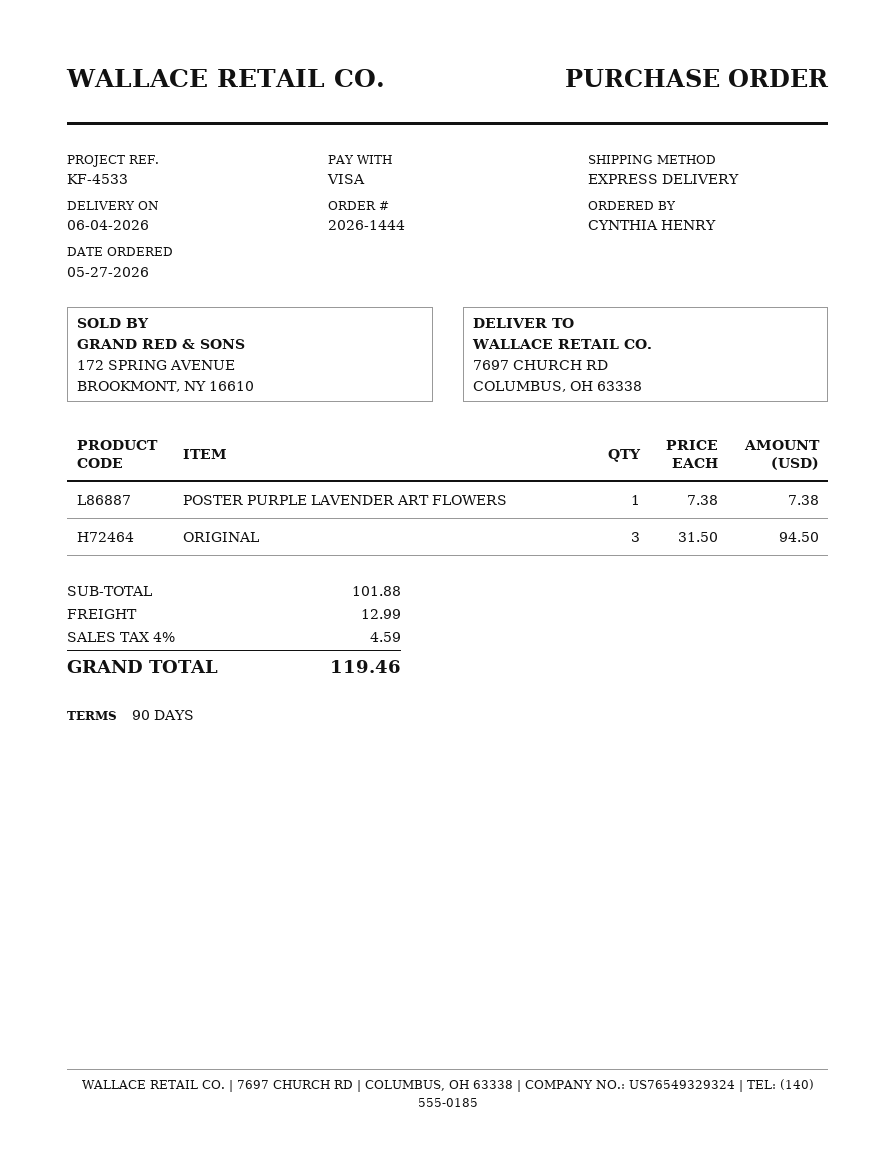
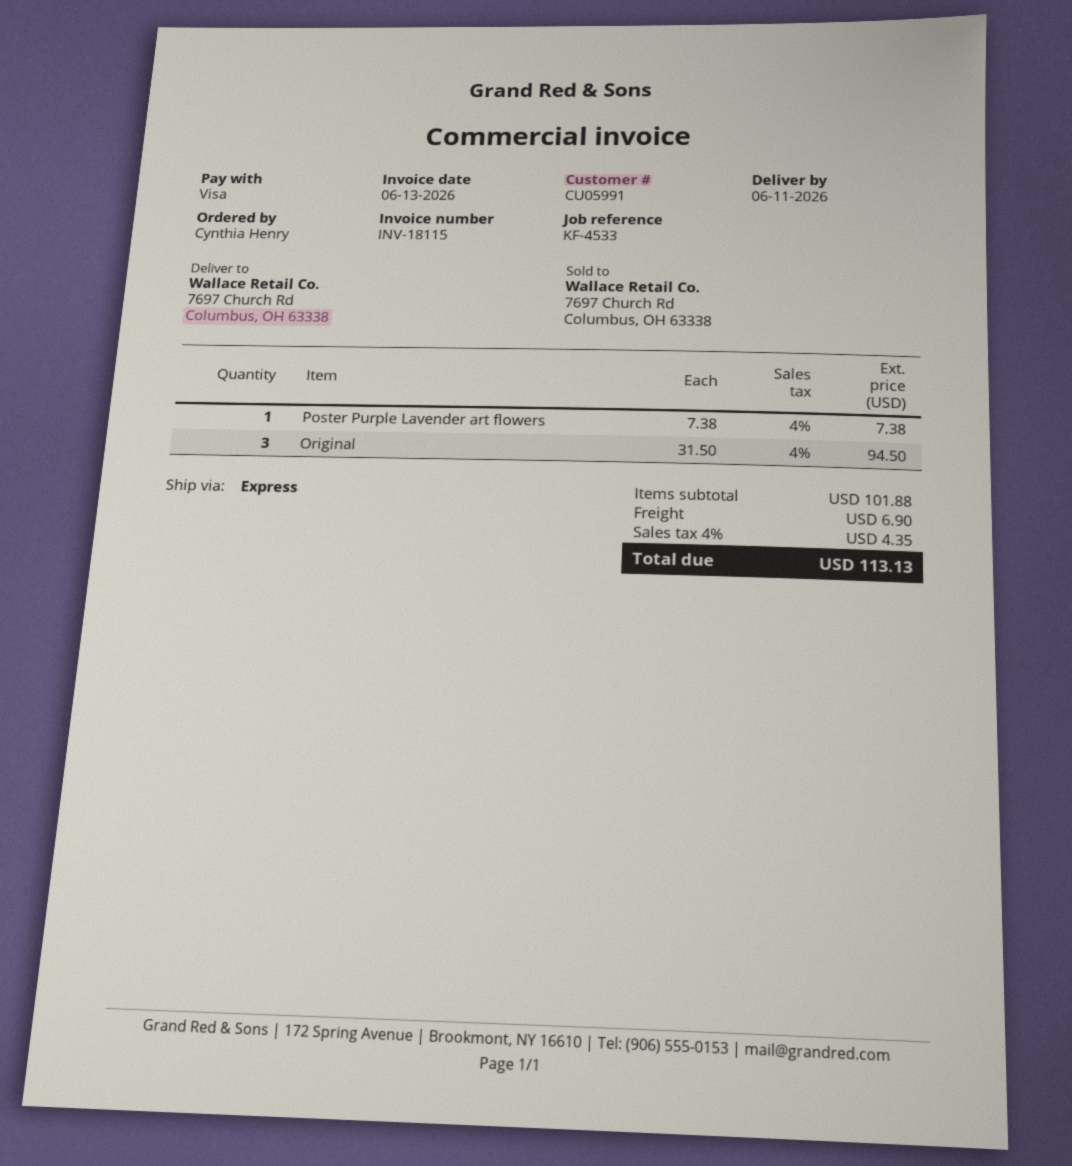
delivery date: 2026-06-04 -> 2026-06-11
shipping: 12.99 -> 6.90
tax: 4% = 4.59 -> 4% = 4.35
total: 119.46 -> 113.13

